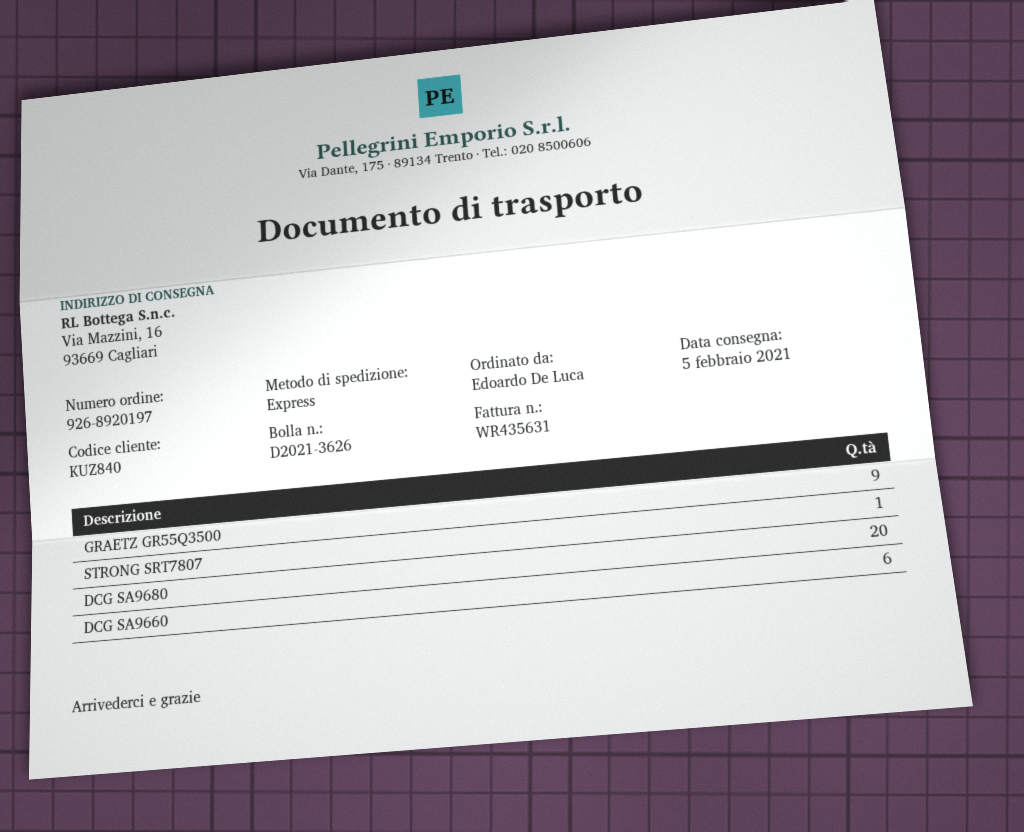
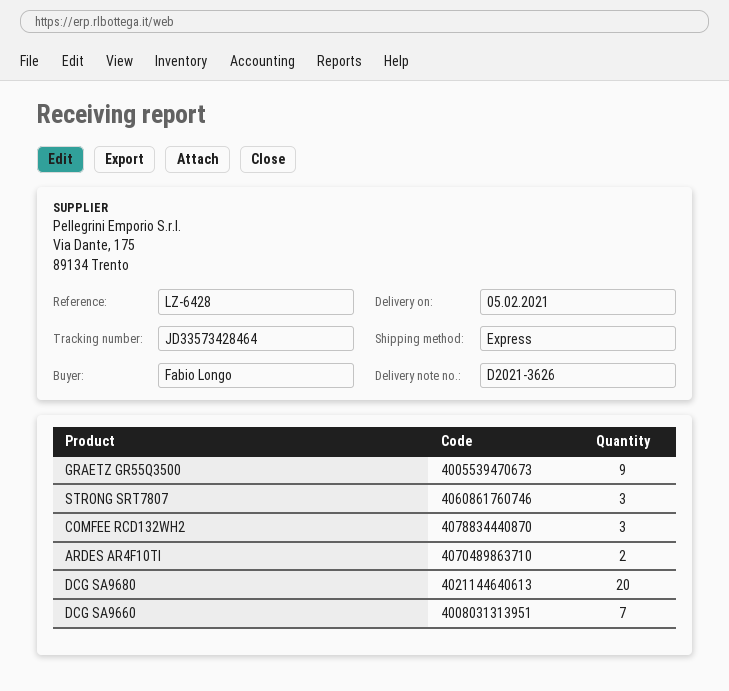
ordered by: Edoardo De Luca -> Fabio Longo
STRONG SRT7807: 1 -> 3
DCG SA9660: 6 -> 7
COMFEE RCD132WH2: none -> 3
ARDES AR4F10TI: none -> 2

